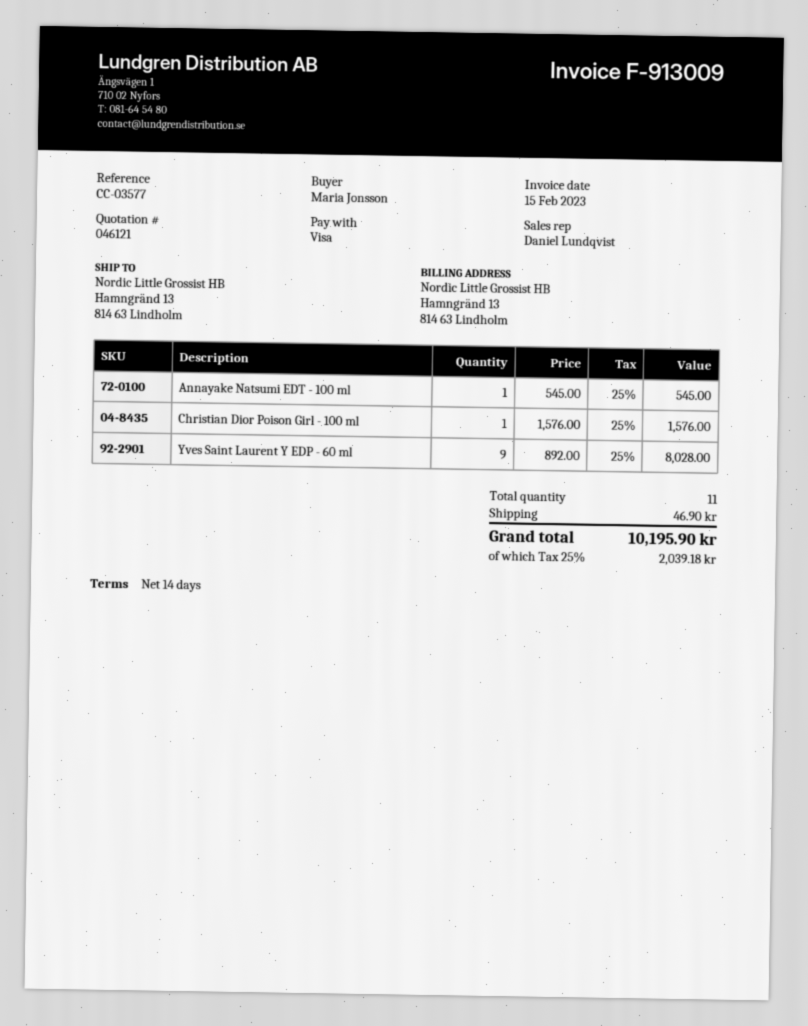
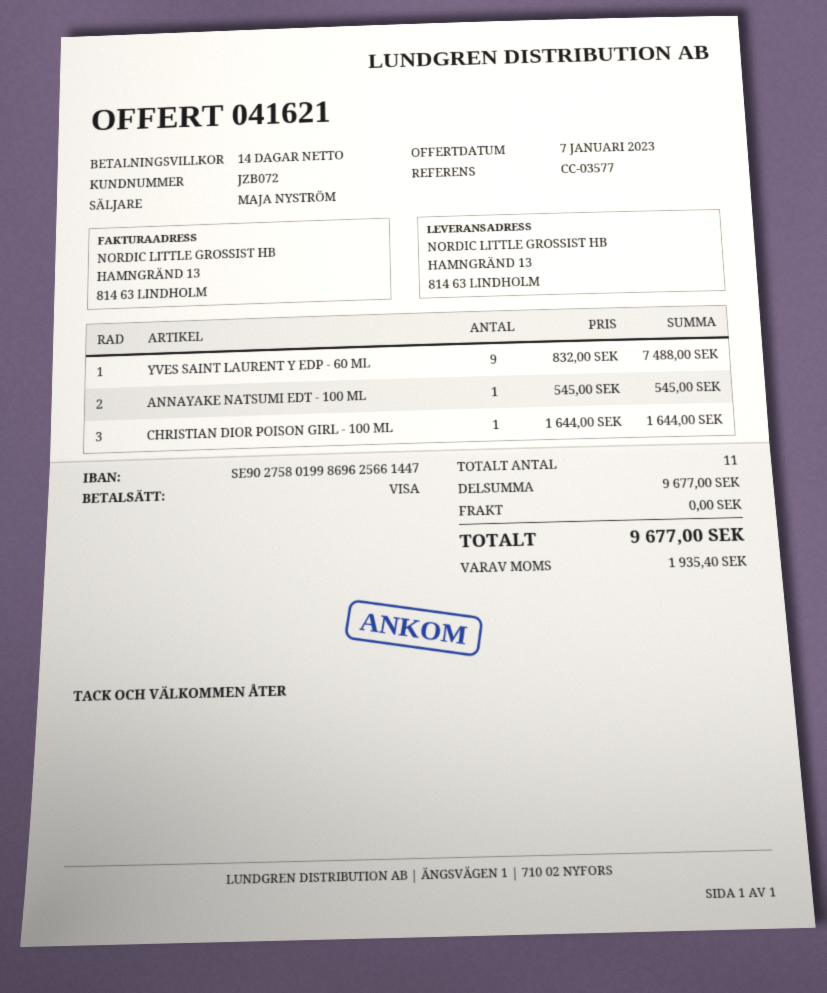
quote number: 046121 -> 041621
sales rep: Daniel Lundqvist -> MAJA NYSTRÖM
Christian Dior Poison Girl - 100 ml: 1 x 1576.00 = 1576.00 -> 1 x 1644.00 = 1644.00
Yves Saint Laurent Y EDP - 60 ml: 9 x 892.00 = 8028.00 -> 9 x 832.00 = 7488.00
shipping: 46.90 -> 0.00
tax: 2039.18 -> 1935.40
total: 10195.90 -> 9677.00

